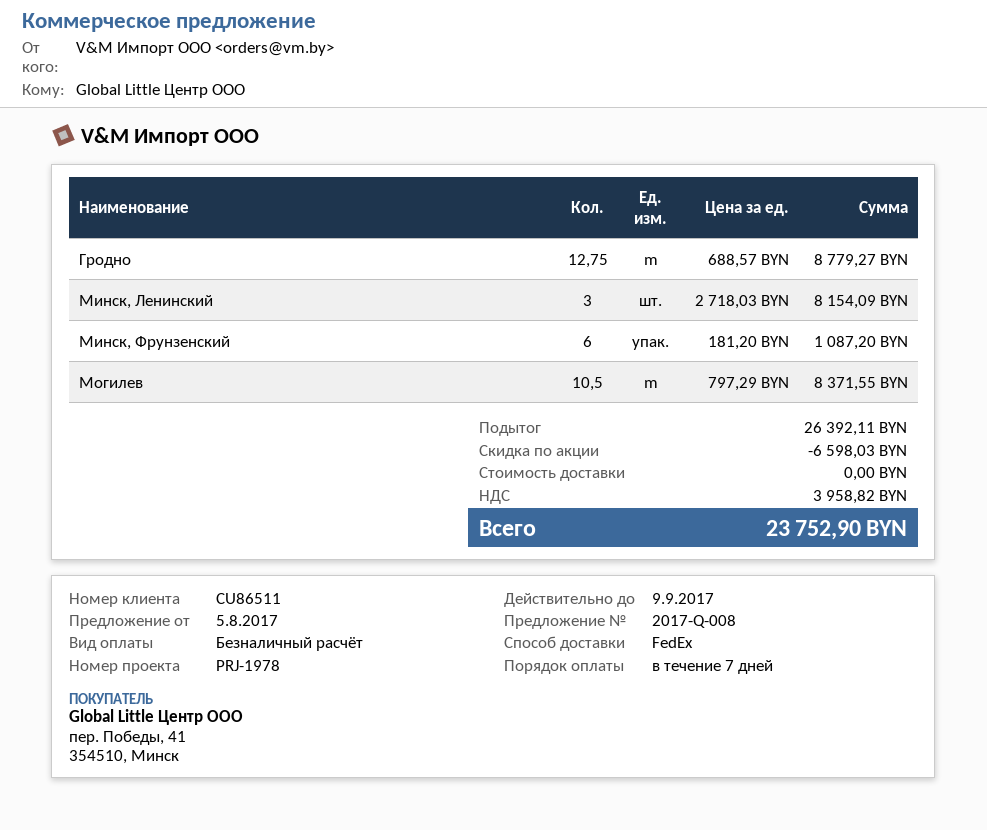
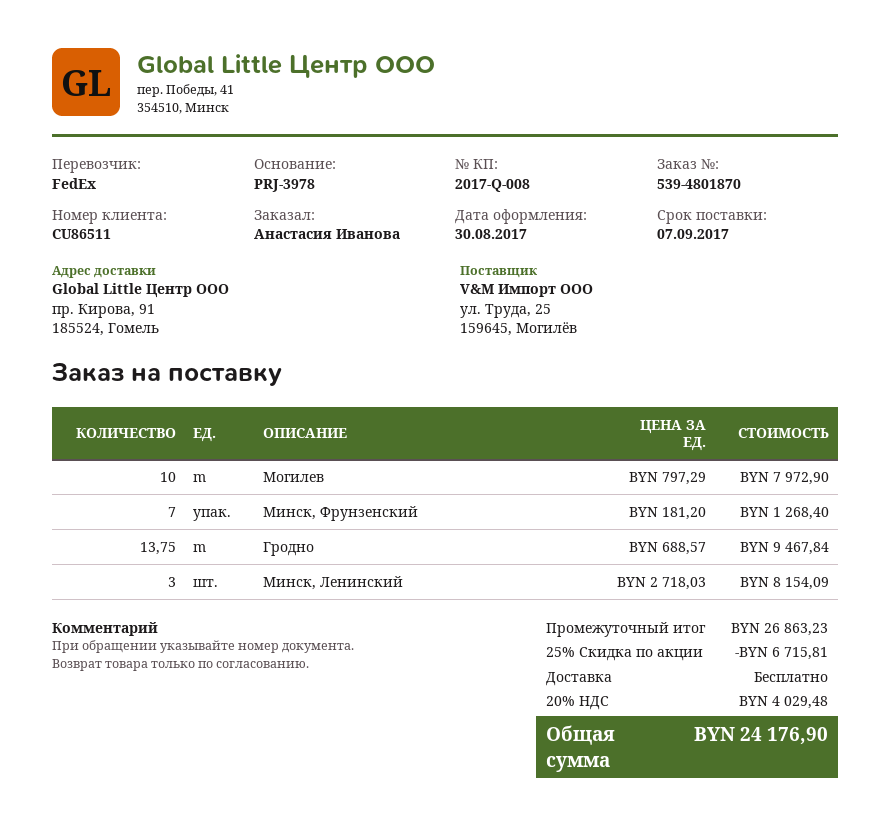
reference: PRJ-1978 -> PRJ-3978
Гродно: 12.75 x 688.57 = 8779.27 -> 13.75 x 688.57 = 9467.84
Минск, Фрунзенский: 6 x 181.20 = 1087.20 -> 7 x 181.20 = 1268.40
Могилев: 10.5 x 797.29 = 8371.55 -> 10 x 797.29 = 7972.90
subtotal: 26392.11 -> 26863.23
discount: 6598.03 -> 6715.81
tax: 3958.82 -> 4029.48
total: 23752.90 -> 24176.90

